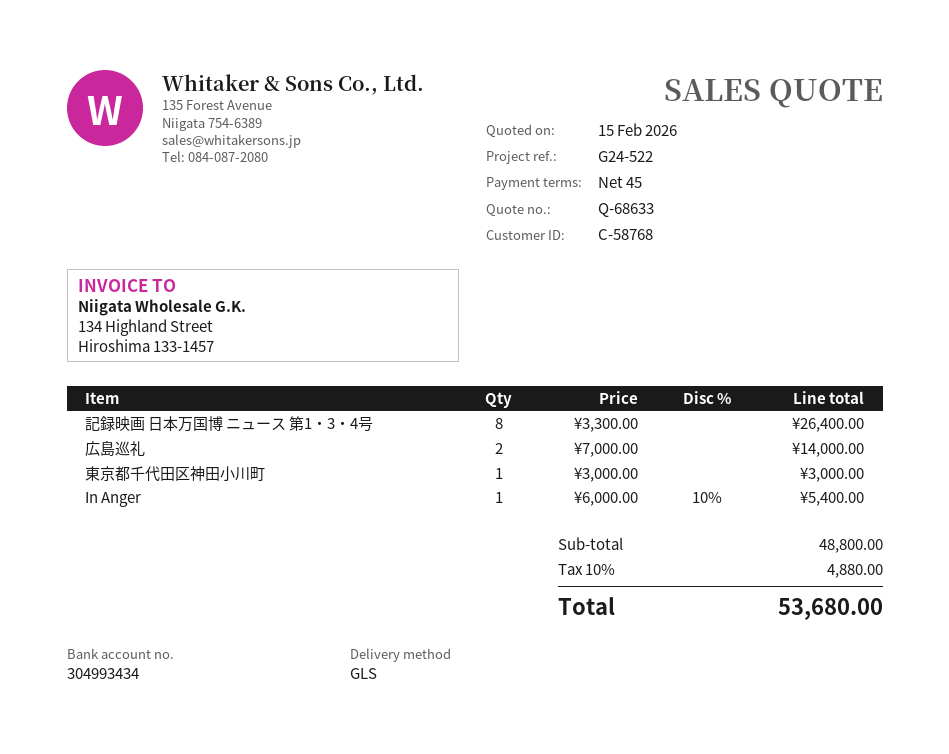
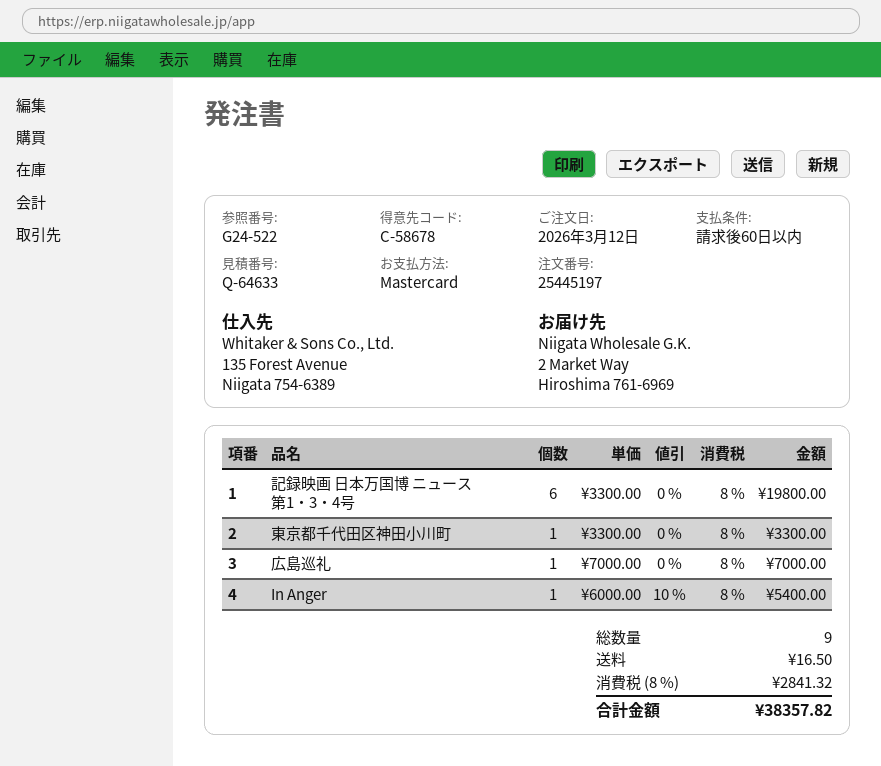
quote number: Q-68633 -> Q-64633
payment terms: 45 days -> 60 days
customer number: C-58768 -> C-58678
記録映画 日本万国博 ニュース 第1・3・4号: 8 x 3300.00 = 26400.00 -> 6 x 3300.00 = 19800.00
広島巡礼: 2 x 7000.00 = 14000.00 -> 1 x 7000.00 = 7000.00
東京都千代田区神田小川町: 1 x 3000.00 = 3000.00 -> 1 x 3300.00 = 3300.00
shipping: none -> 16.50
tax: 10% = 4880.00 -> 8% = 2841.32
total: 53680.00 -> 38357.82

